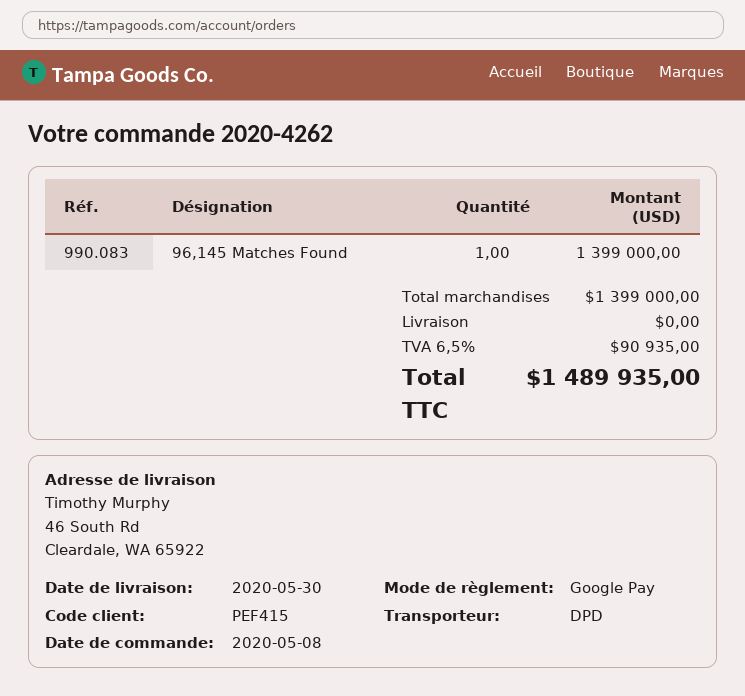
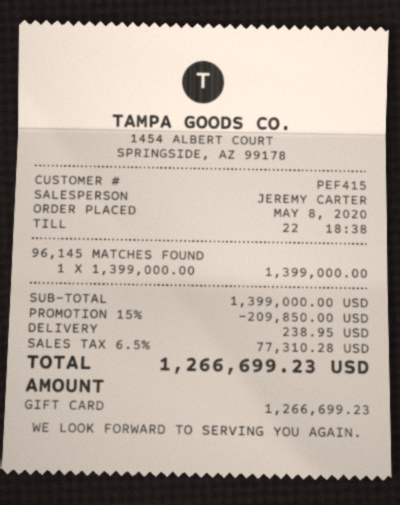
payment method: Google Pay -> gift card
discount: none -> 15% = 209850.00
shipping: 0.00 -> 238.95
tax: 6.5% = 90935.00 -> 6.5% = 77310.28
total: 1489935.00 -> 1266699.23

